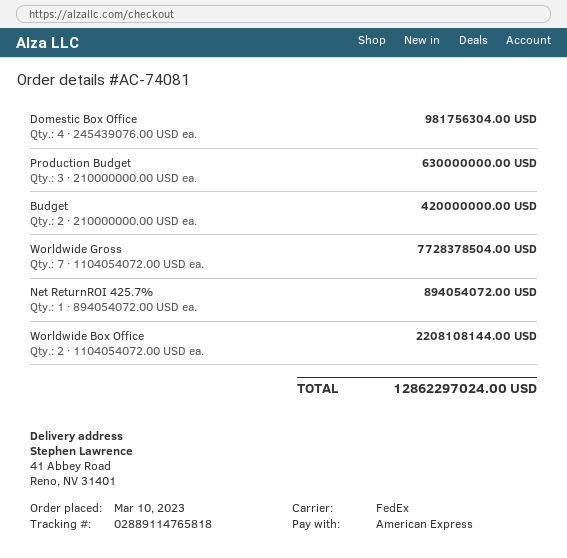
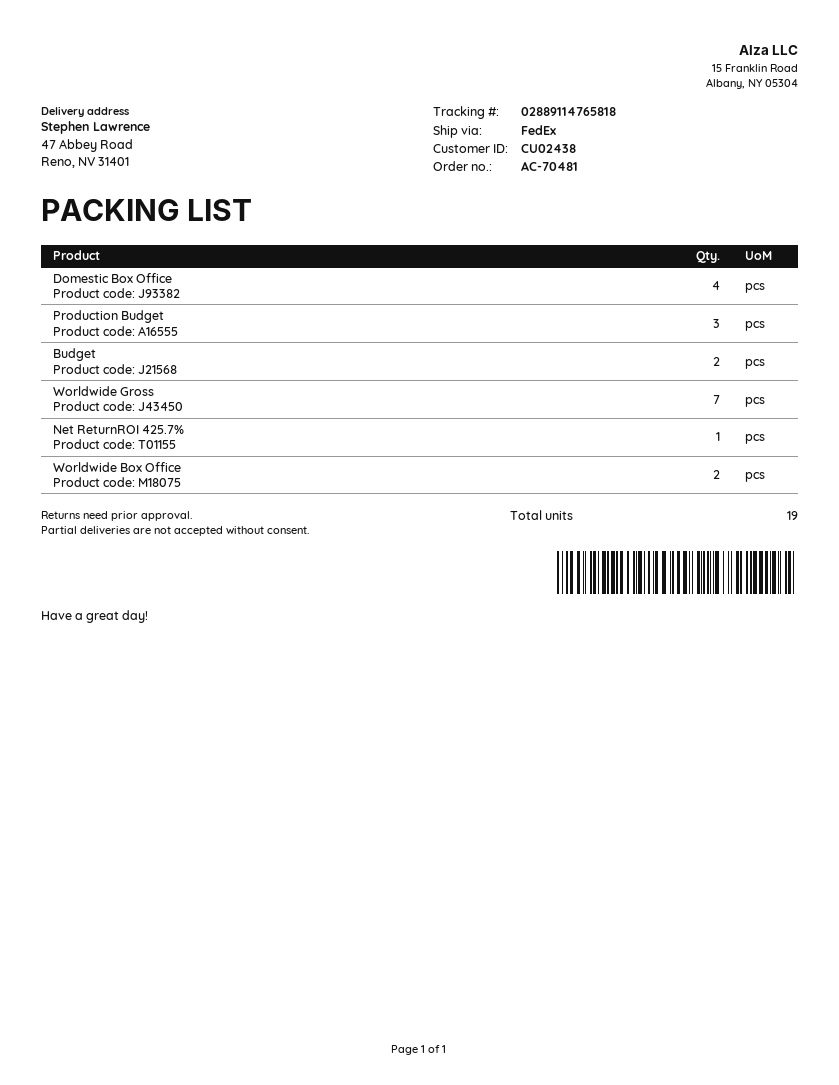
order number: AC-74081 -> AC-70481
ship to: 41 Abbey Road, Reno, NV 31401 -> 47 Abbey Road, Reno, NV 31401

